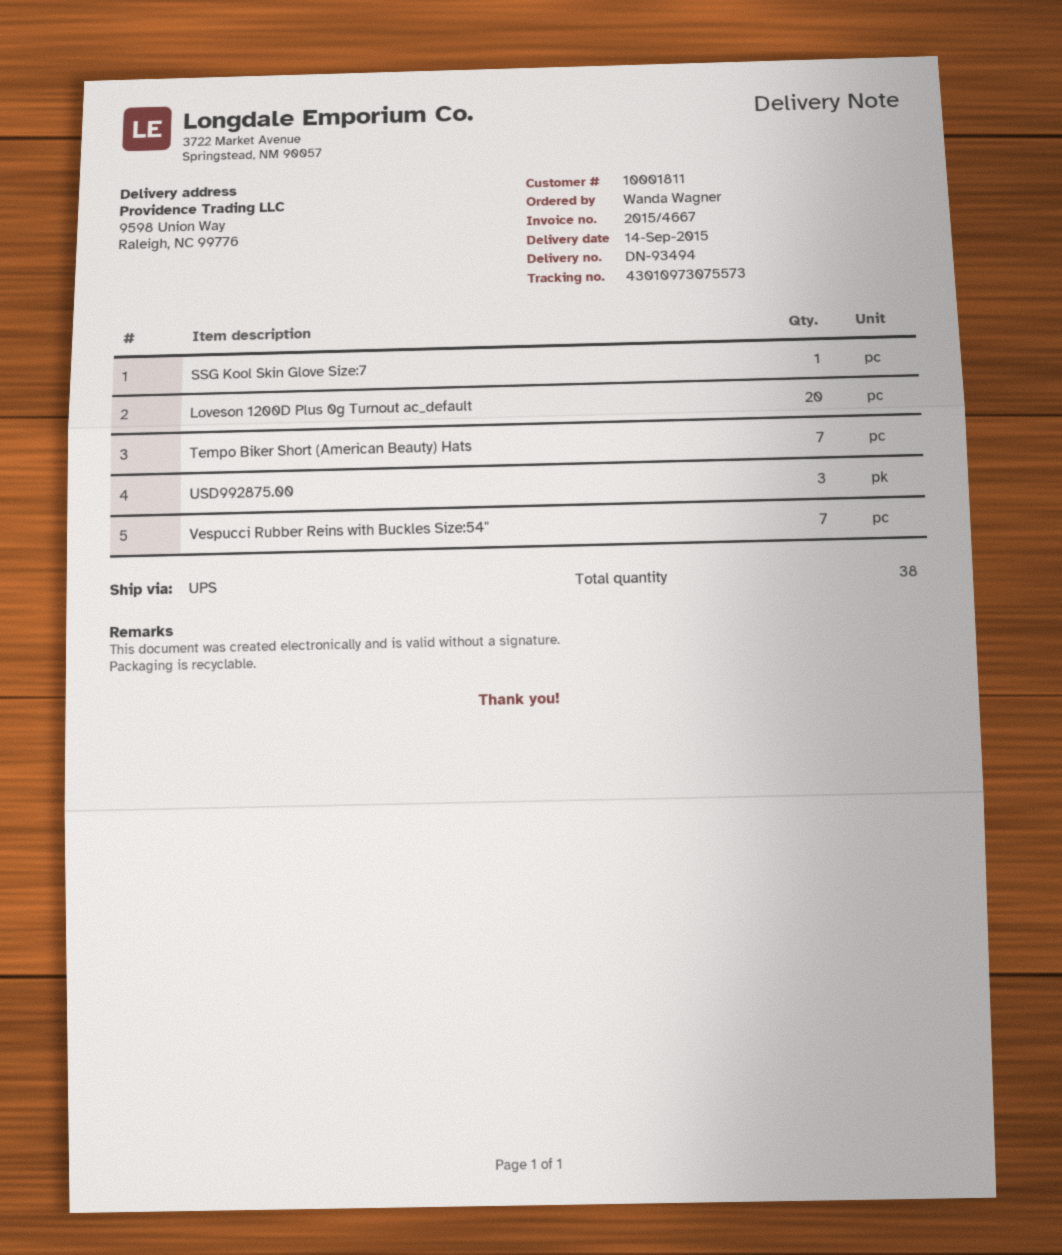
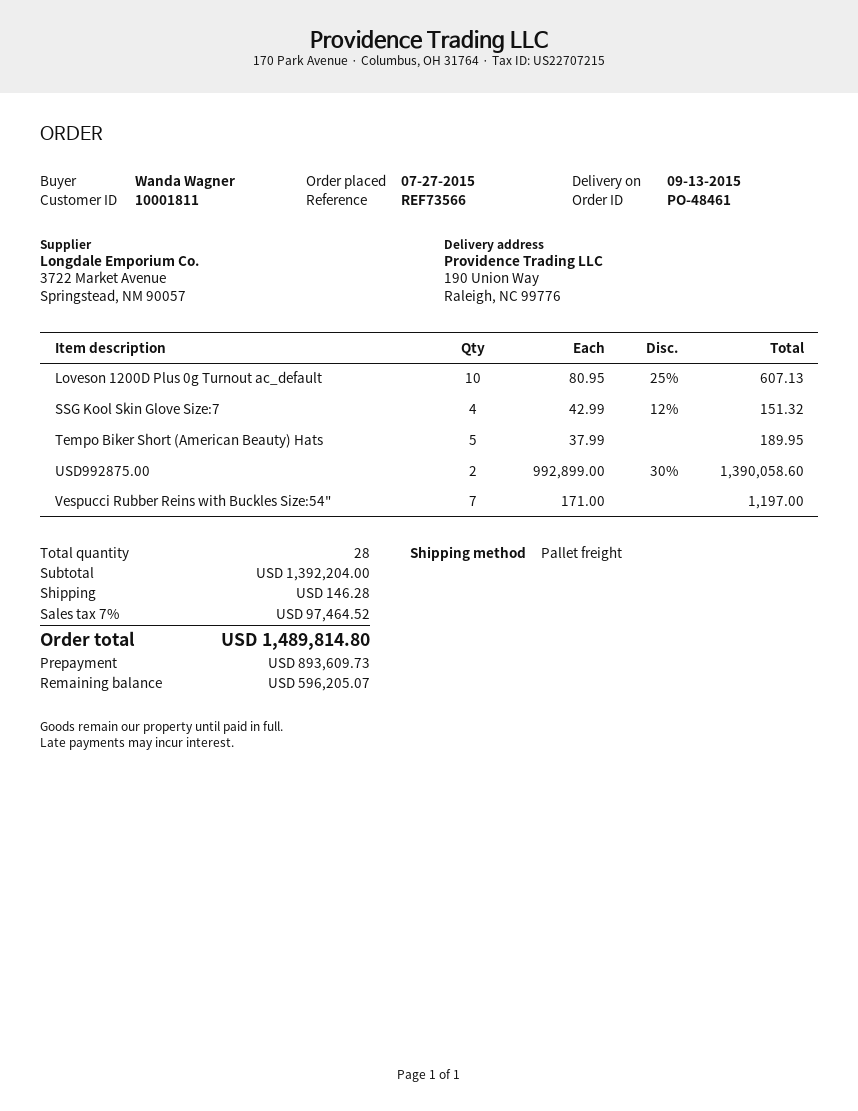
delivery date: 2015-09-14 -> 2015-09-13
shipping method: UPS -> pallet freight
ship to: 9598 Union Way, Raleigh, NC 99776 -> 190 Union Way, Raleigh, NC 99776
SSG Kool Skin Glove Size:7: 1 -> 4
Loveson 1200D Plus 0g Turnout ac_default: 20 -> 10
Tempo Biker Short (American Beauty) Hats: 7 -> 5
USD992875.00: 3 -> 2
total quantity: 38 -> 28

